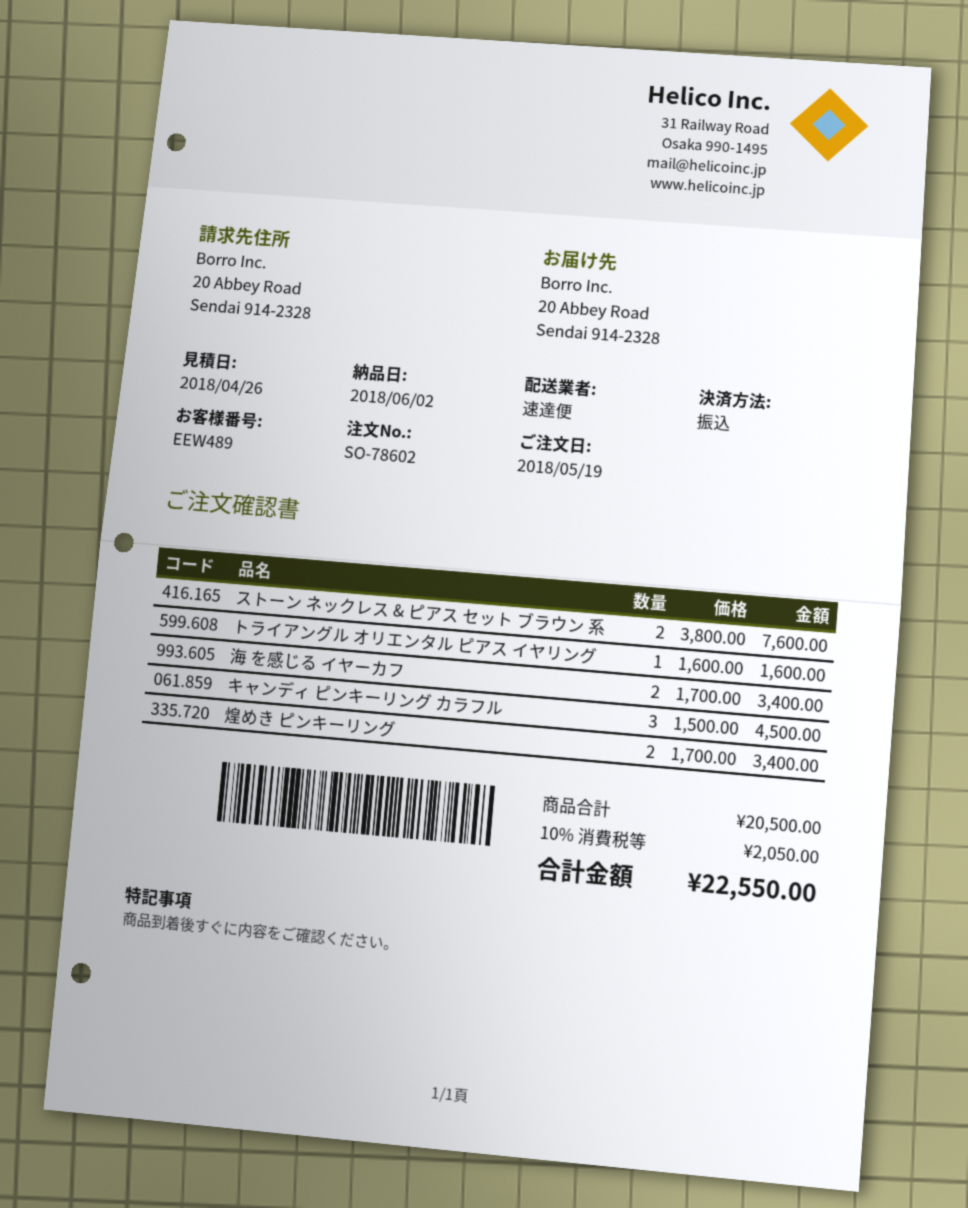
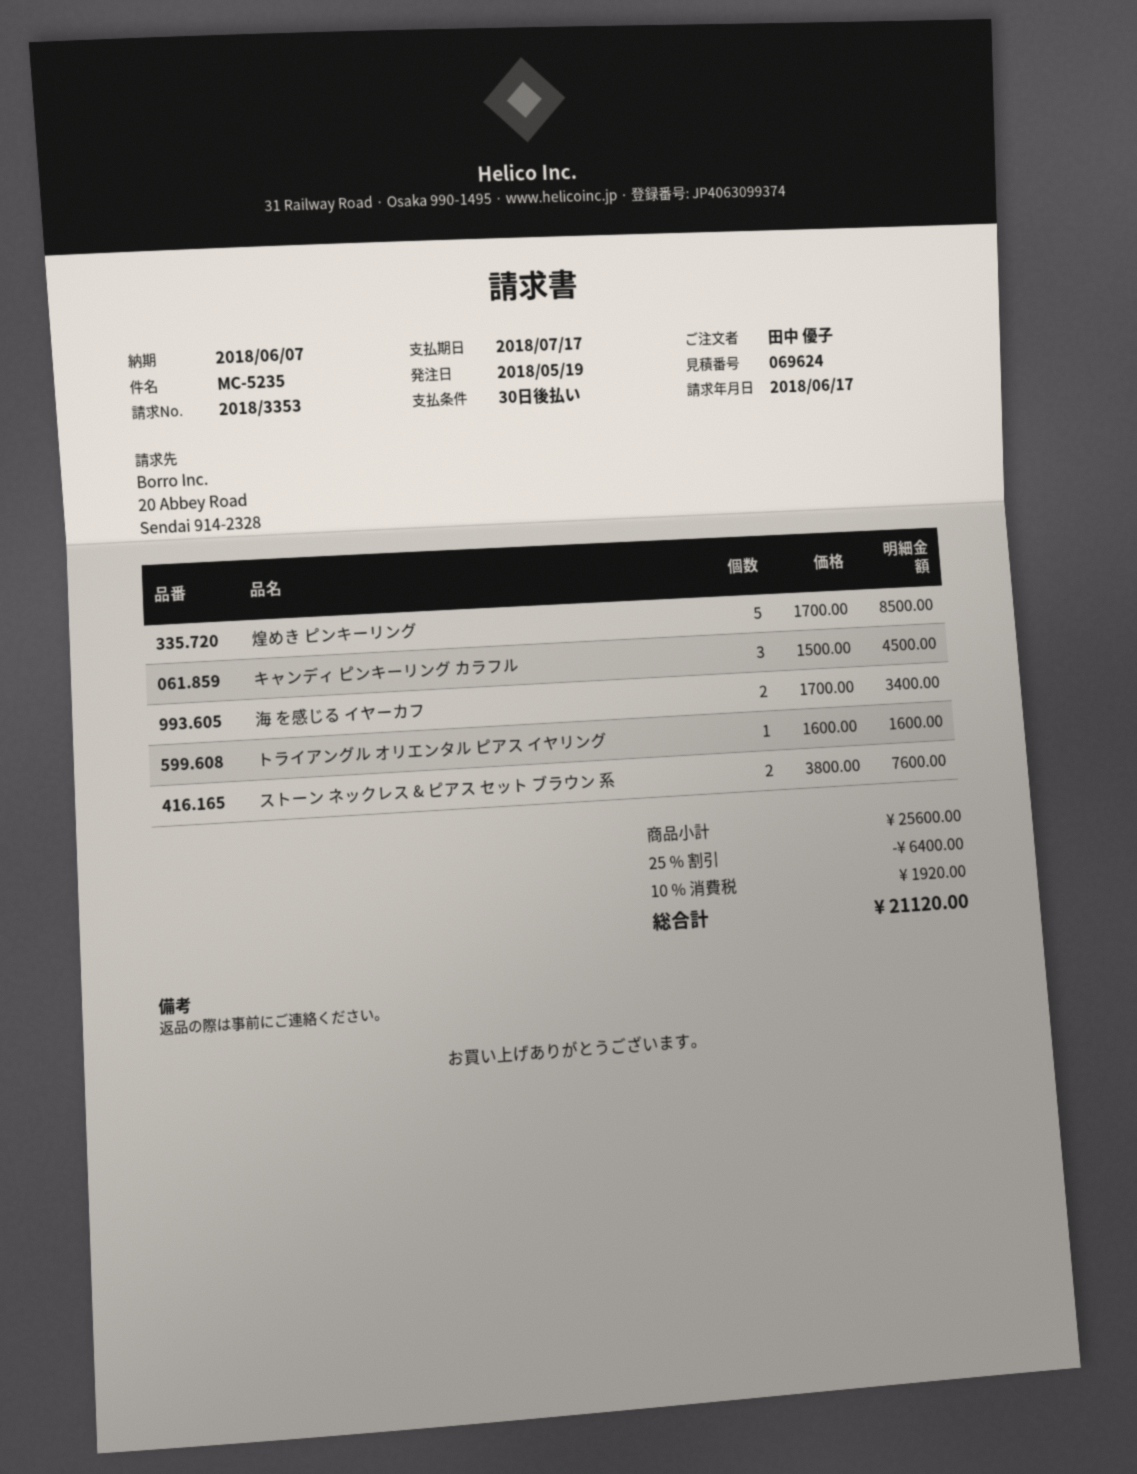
delivery date: 2018-06-02 -> 2018-06-07
煌めき ピンキーリング: 2 x 1700.00 = 3400.00 -> 5 x 1700.00 = 8500.00
subtotal: 20500.00 -> 25600.00
discount: none -> 25% = 6400.00
tax: 10% = 2050.00 -> 10% = 1920.00
total: 22550.00 -> 21120.00

